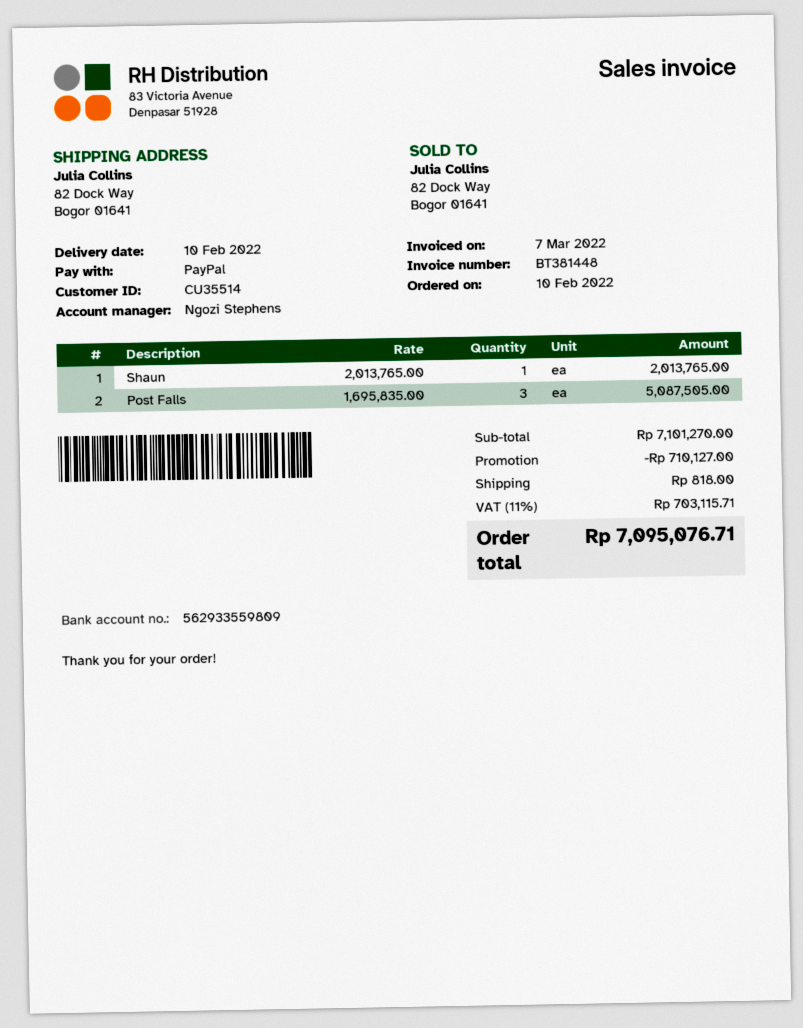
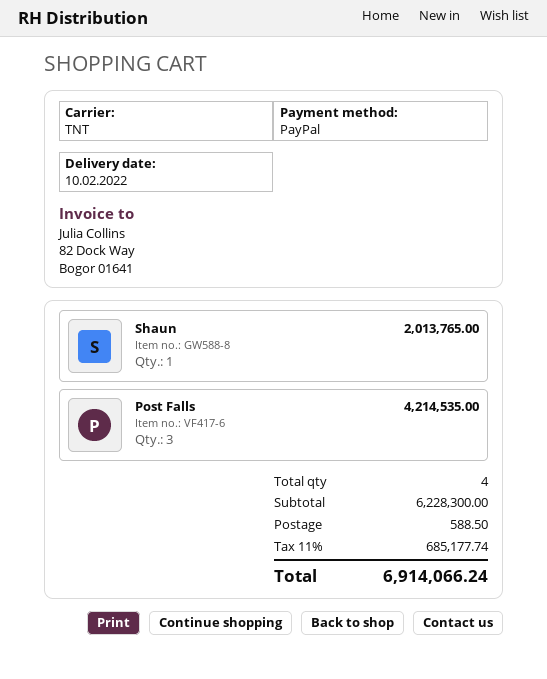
Post Falls: 3 for 5087505.00 -> 3 for 4214535.00
subtotal: 7101270.00 -> 6228300.00
discount: 710127.00 -> none
shipping: 818.00 -> 588.50
tax: 11% = 703115.71 -> 11% = 685177.74
total: 7095076.71 -> 6914066.24

